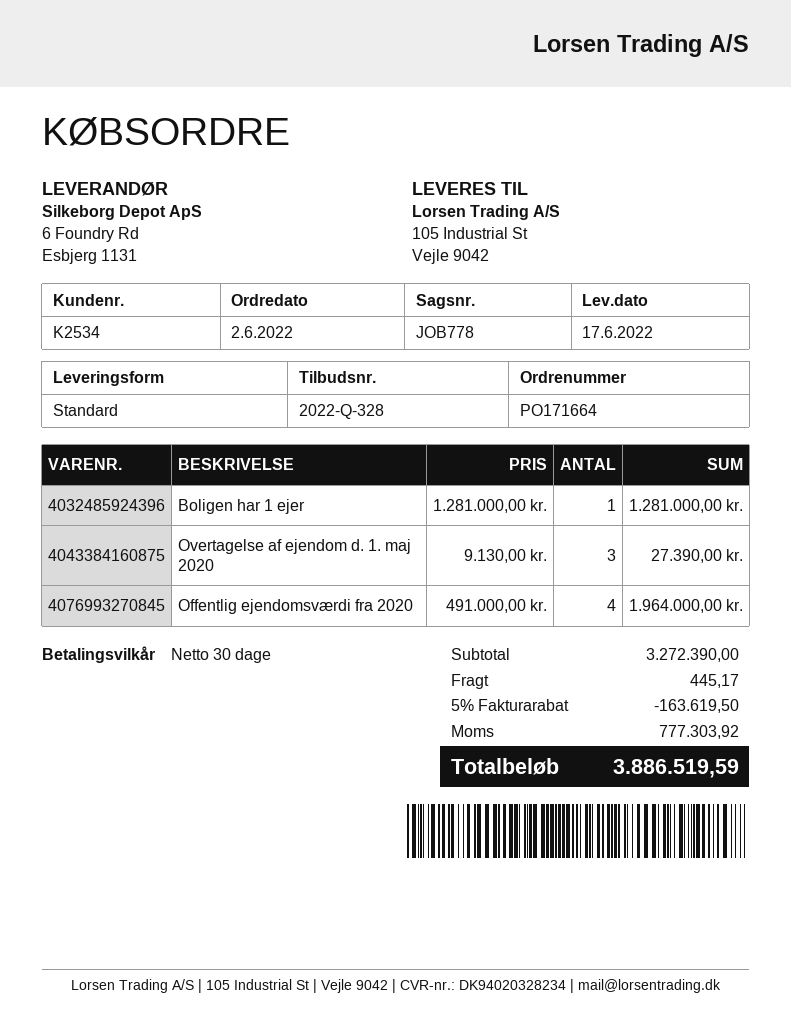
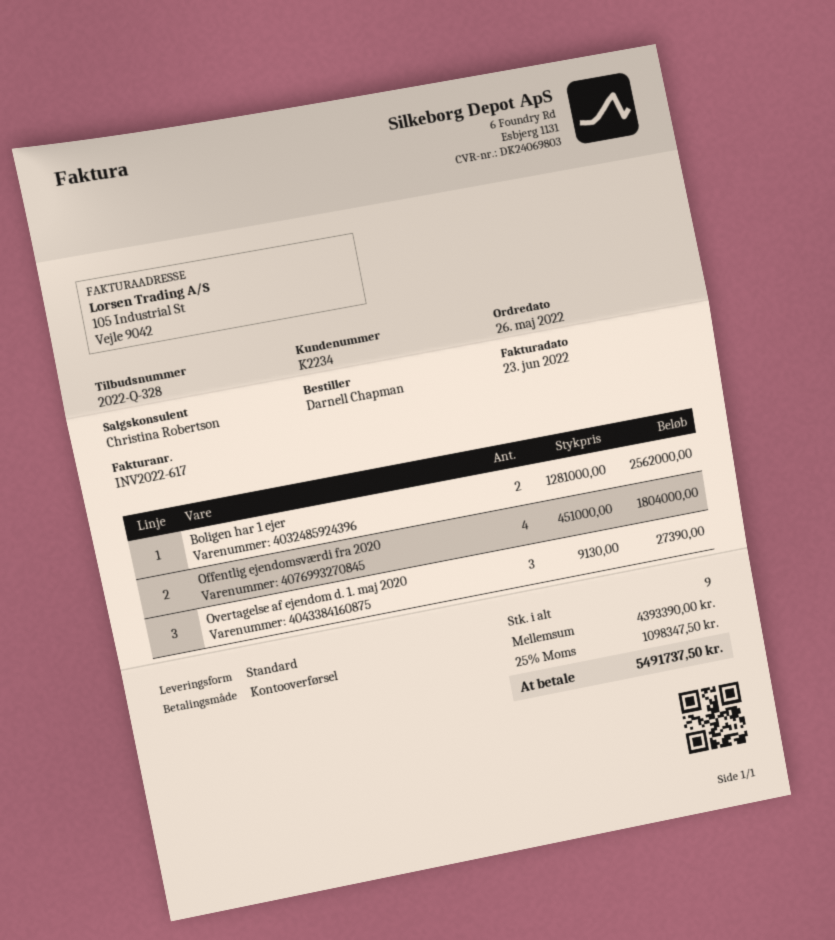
order date: 2022-06-02 -> 2022-05-26
customer number: K2534 -> K2234
Boligen har 1 ejer: 1 x 1281000.00 = 1281000.00 -> 2 x 1281000.00 = 2562000.00
Offentlig ejendomsværdi fra 2020: 4 x 491000.00 = 1964000.00 -> 4 x 451000.00 = 1804000.00
subtotal: 3272390.00 -> 4393390.00
discount: 5% = 163619.50 -> none
shipping: 445.17 -> none
tax: 777303.92 -> 1098347.50
total: 3886519.59 -> 5491737.50

